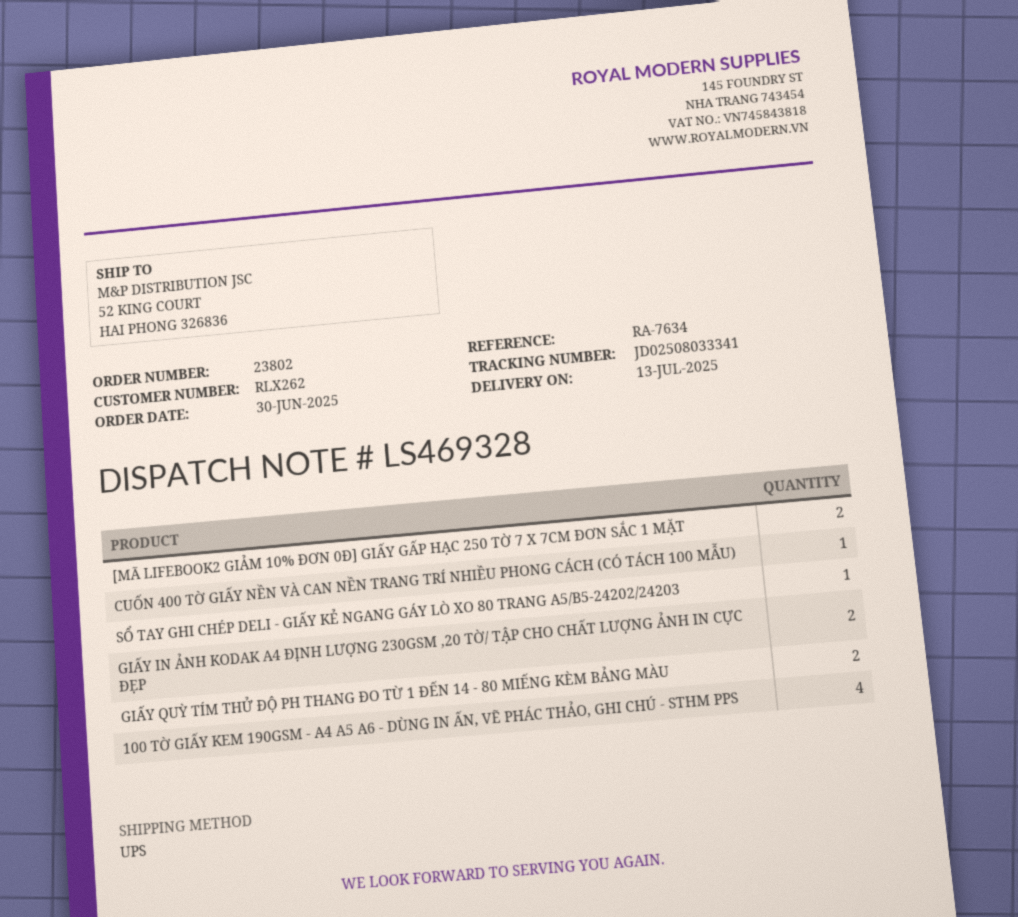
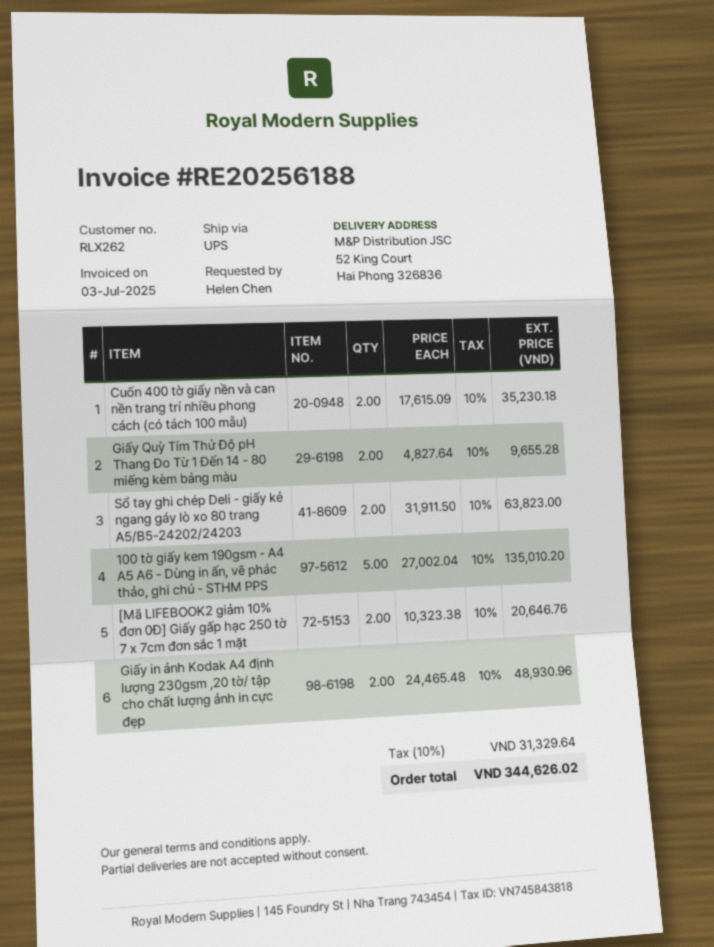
CUỐN 400 TỜ GIẤY NỀN VÀ CAN NỀN TRANG TRÍ NHIỀU PHONG CÁCH (CÓ TÁCH 100 MẪU): 1 -> 2
SỔ TAY GHI CHÉP DELI - GIẤY KẺ NGANG GÁY LÒ XO 80 TRANG A5/B5-24202/24203: 1 -> 2
100 TỜ GIẤY KEM 190GSM - A4 A5 A6 - DÙNG IN ẤN, VẼ PHÁC THẢO, GHI CHÚ - STHM PPS: 4 -> 5

